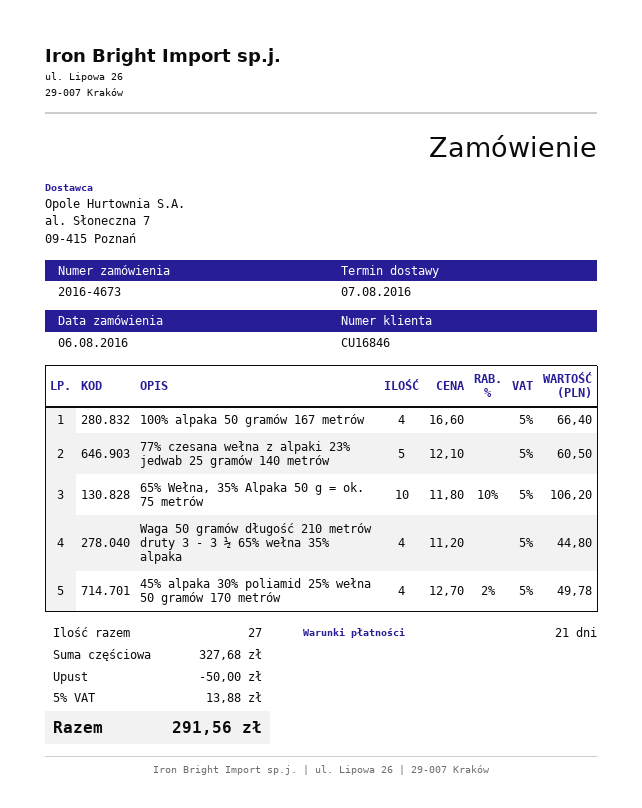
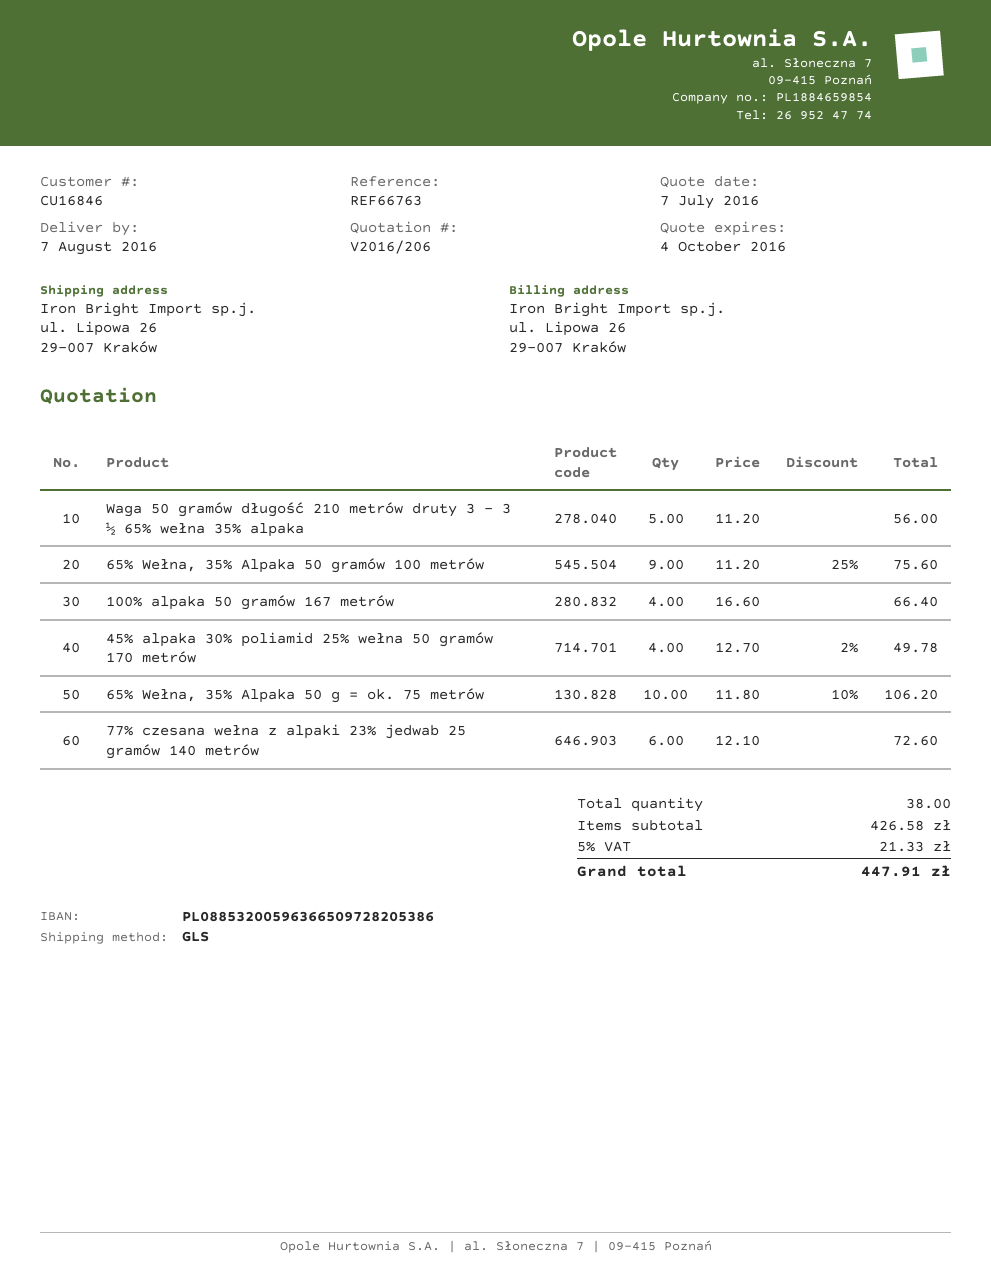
77% czesana wełna z alpaki 23% jedwab 25 gramów 140 metrów: 5 x 12.10 = 60.50 -> 6 x 12.10 = 72.60
Waga 50 gramów długość 210 metrów druty 3 - 3 ½ 65% wełna 35% alpaka: 4 x 11.20 = 44.80 -> 5 x 11.20 = 56.00
65% Wełna, 35% Alpaka 50 gramów 100 metrów: none -> 9 x 11.20 - 25% = 75.60
total quantity: 27 -> 38
subtotal: 327.68 -> 426.58
discount: 50.00 -> none
tax: 5% = 13.88 -> 5% = 21.33
total: 291.56 -> 447.91

